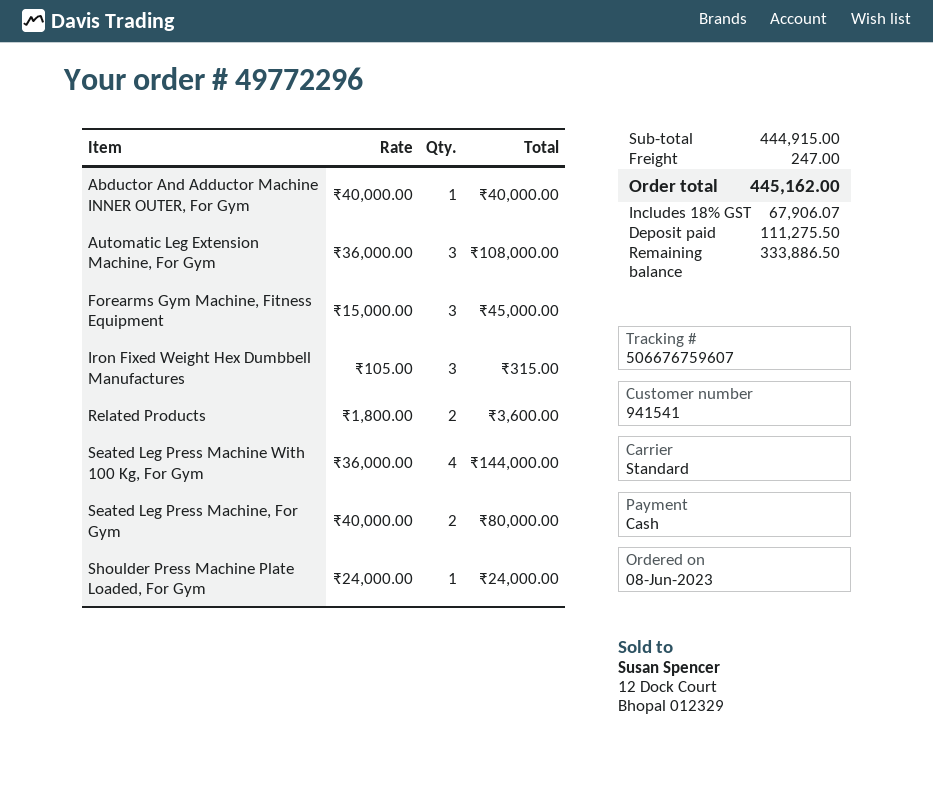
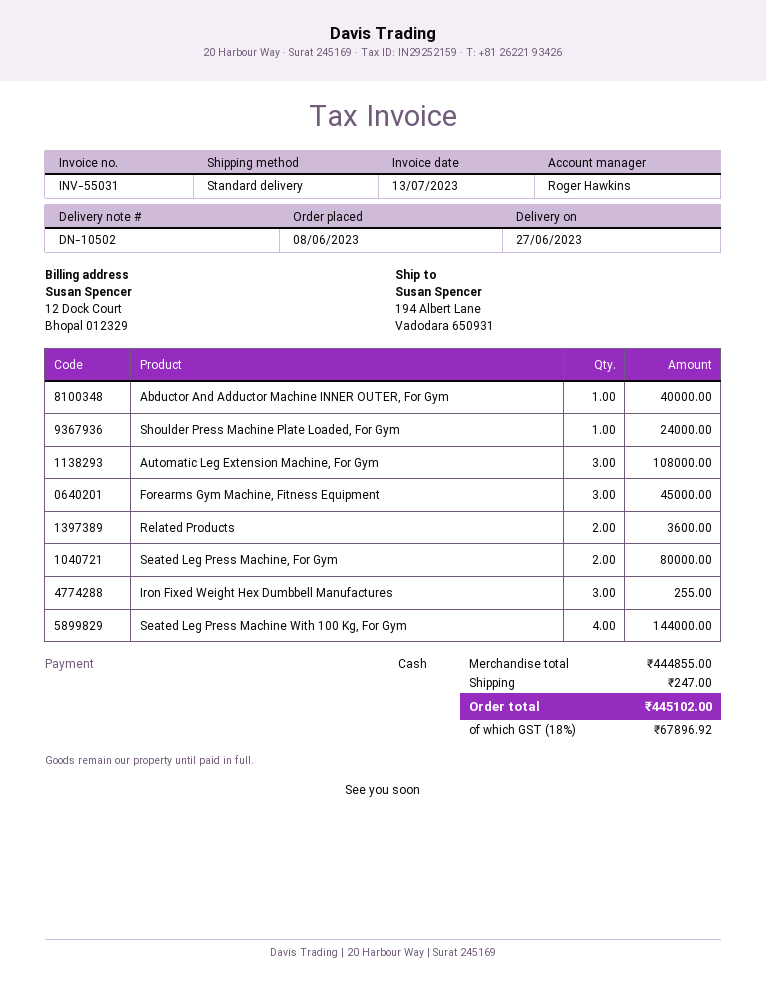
Iron Fixed Weight Hex Dumbbell Manufactures: 3 for 315.00 -> 3 for 255.00
subtotal: 444915.00 -> 444855.00
tax: 18% = 67906.07 -> 18% = 67896.92
total: 445162.00 -> 445102.00

